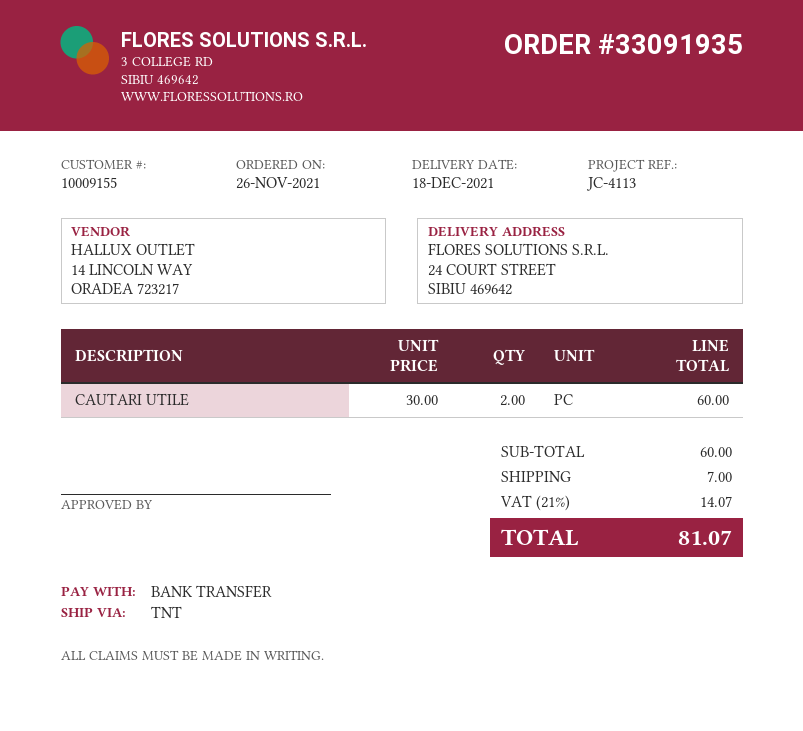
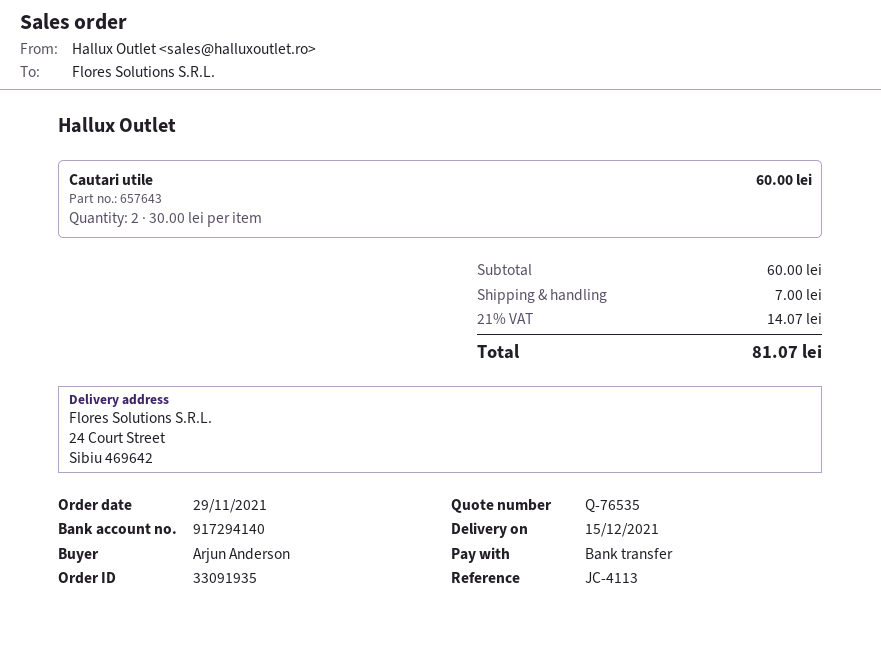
order date: 2021-11-26 -> 2021-11-29
delivery date: 2021-12-18 -> 2021-12-15

